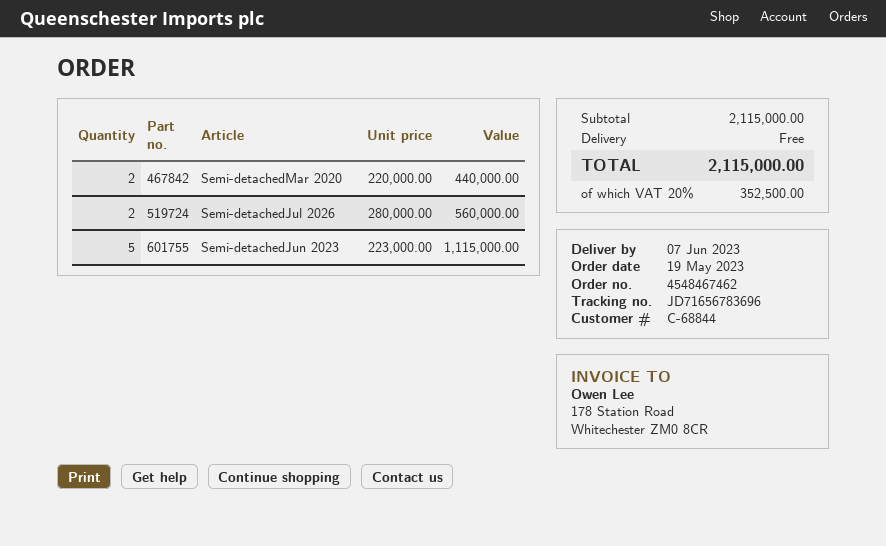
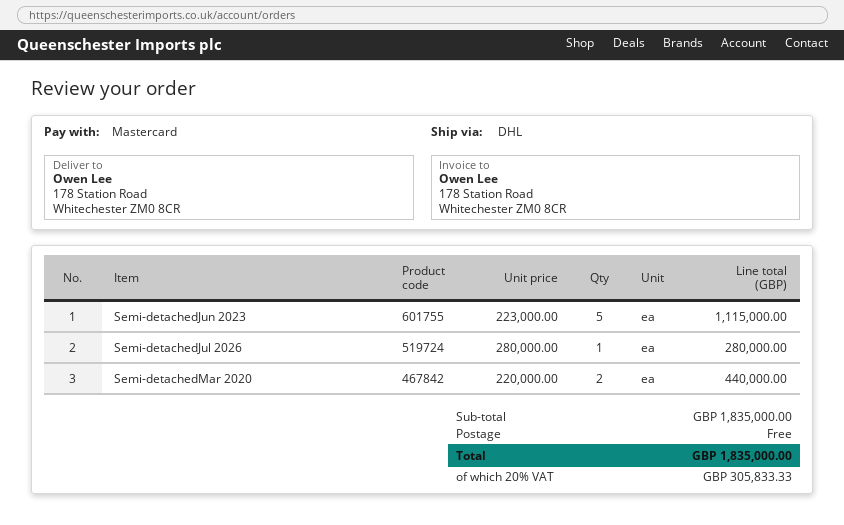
Semi-detachedJul 2026: 2 x 280000.00 = 560000.00 -> 1 x 280000.00 = 280000.00
subtotal: 2115000.00 -> 1835000.00
tax: 20% = 352500.00 -> 20% = 305833.33
total: 2115000.00 -> 1835000.00

